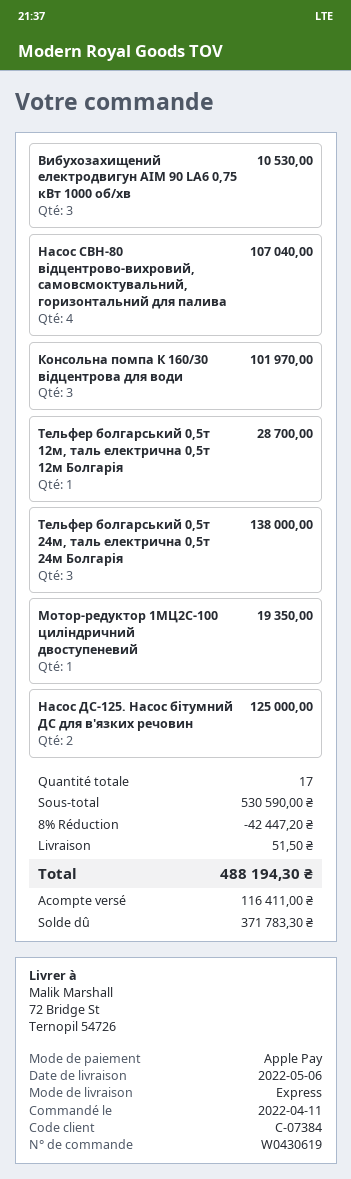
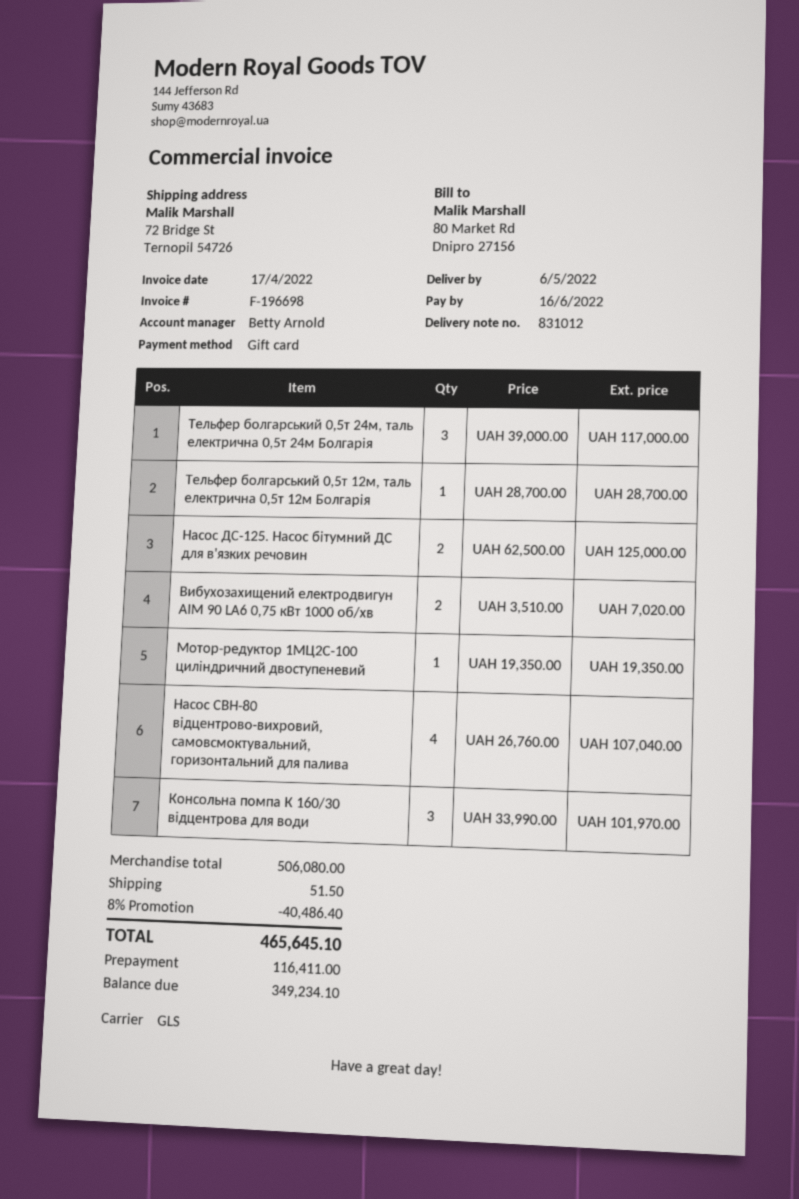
payment method: Apple Pay -> gift card
shipping method: express -> GLS
Вибухозахищений електродвигун АІМ 90 LA6 0,75 кВт 1000 об/хв: 3 for 10530.00 -> 2 for 7020.00
Тельфер болгарський 0,5т 24м, таль електрична 0,5т 24м Болгарія: 3 for 138000.00 -> 3 for 117000.00
subtotal: 530590.00 -> 506080.00
discount: 8% = 42447.20 -> 8% = 40486.40
total: 488194.30 -> 465645.10
balance: 371783.30 -> 349234.10

